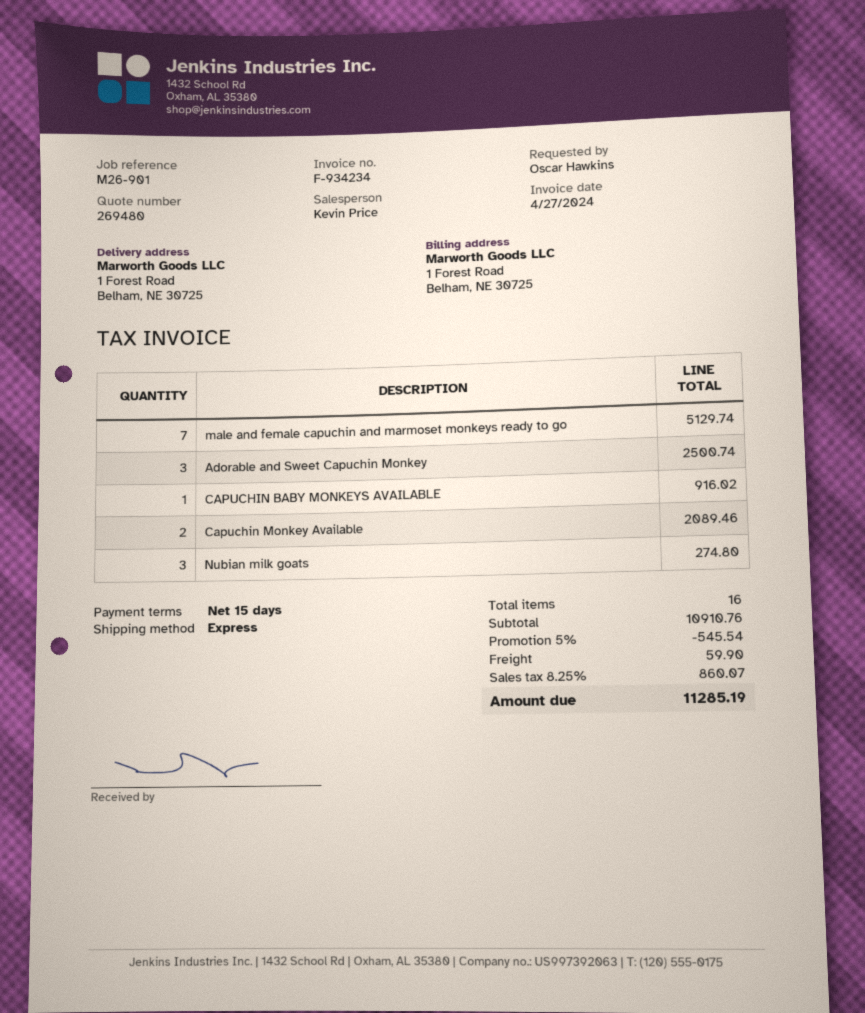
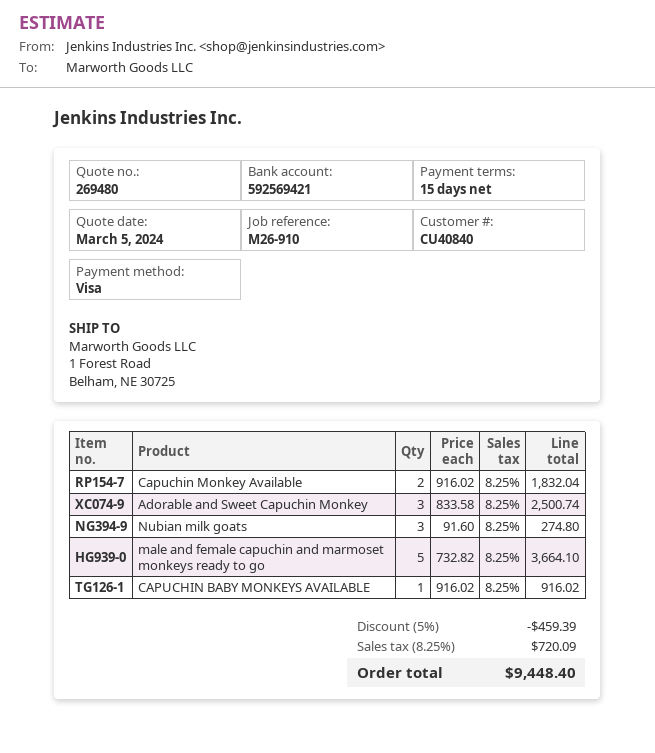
reference: M26-901 -> M26-910
male and female capuchin and marmoset monkeys ready to go: 7 for 5129.74 -> 5 for 3664.10
Capuchin Monkey Available: 2 for 2089.46 -> 2 for 1832.04
discount: 5% = 545.54 -> 5% = 459.39
shipping: 59.90 -> none
tax: 8.25% = 860.07 -> 8.25% = 720.09
total: 11285.19 -> 9448.40

